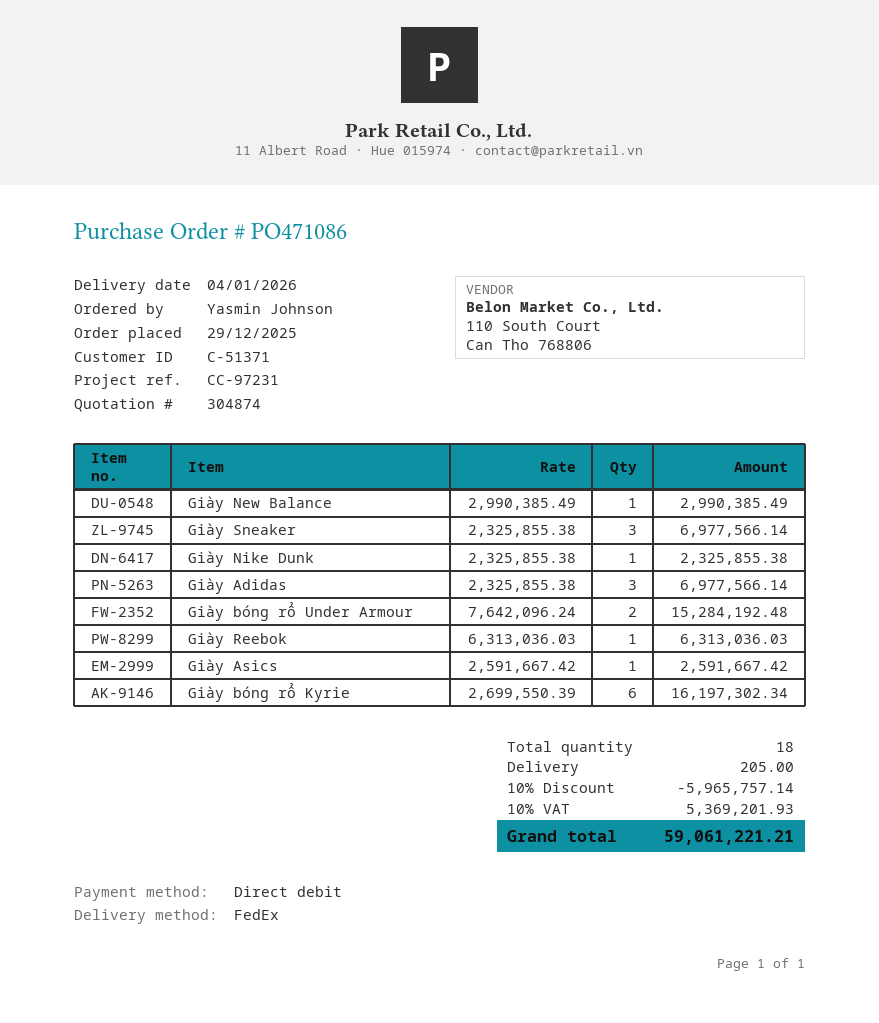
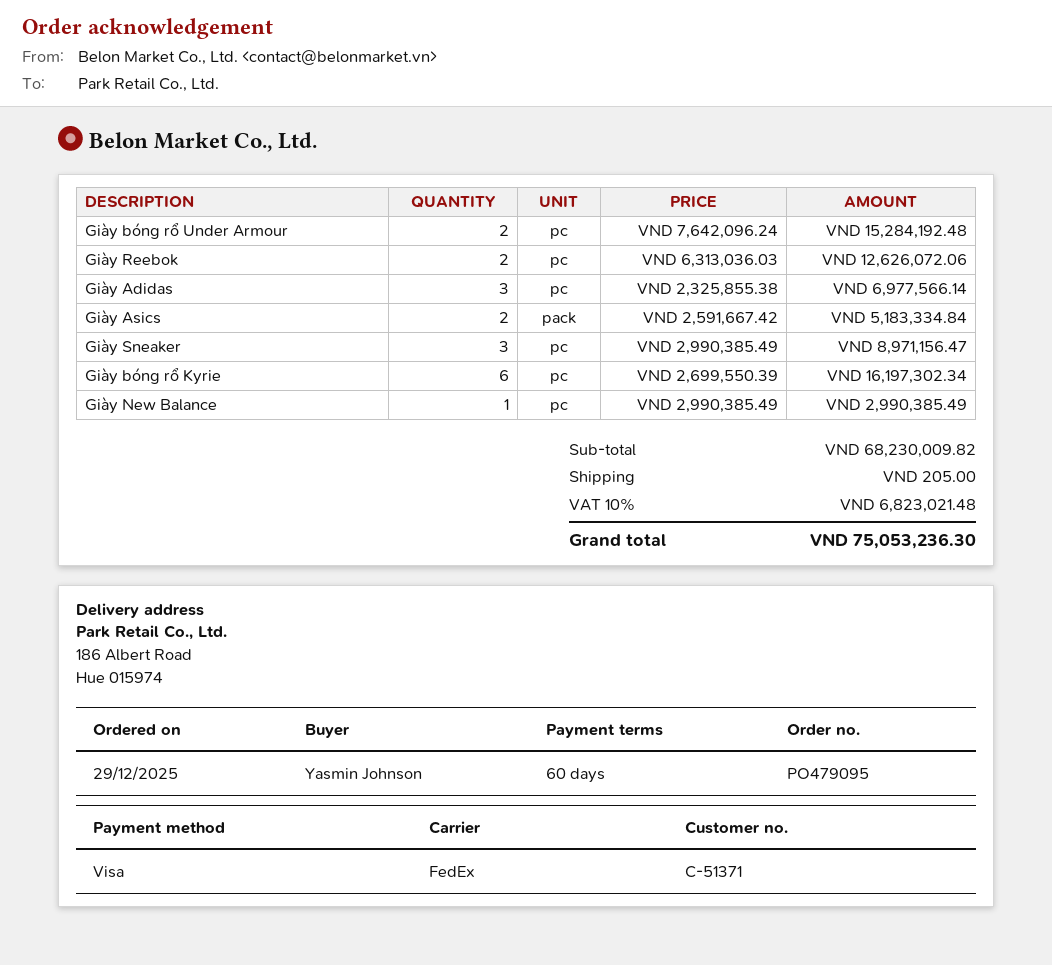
order number: PO471086 -> PO479095
payment method: direct debit -> Visa
Giày Sneaker: 3 x 2325855.38 = 6977566.14 -> 3 x 2990385.49 = 8971156.47
Giày Nike Dunk: 1 x 2325855.38 = 2325855.38 -> none
Giày Reebok: 1 x 6313036.03 = 6313036.03 -> 2 x 6313036.03 = 12626072.06
Giày Asics: 1 x 2591667.42 = 2591667.42 -> 2 x 2591667.42 = 5183334.84
discount: 10% = 5965757.14 -> none
tax: 10% = 5369201.93 -> 10% = 6823021.48
total: 59061221.21 -> 75053236.30

